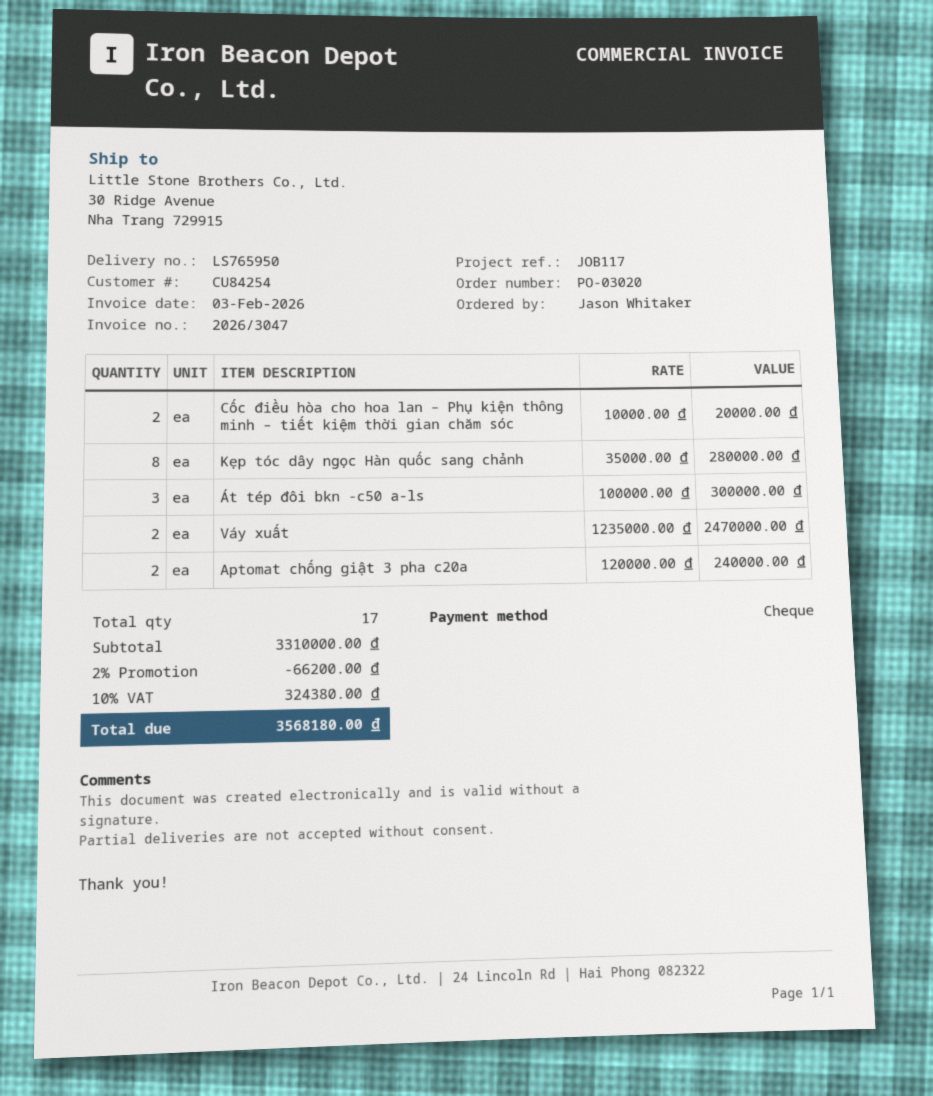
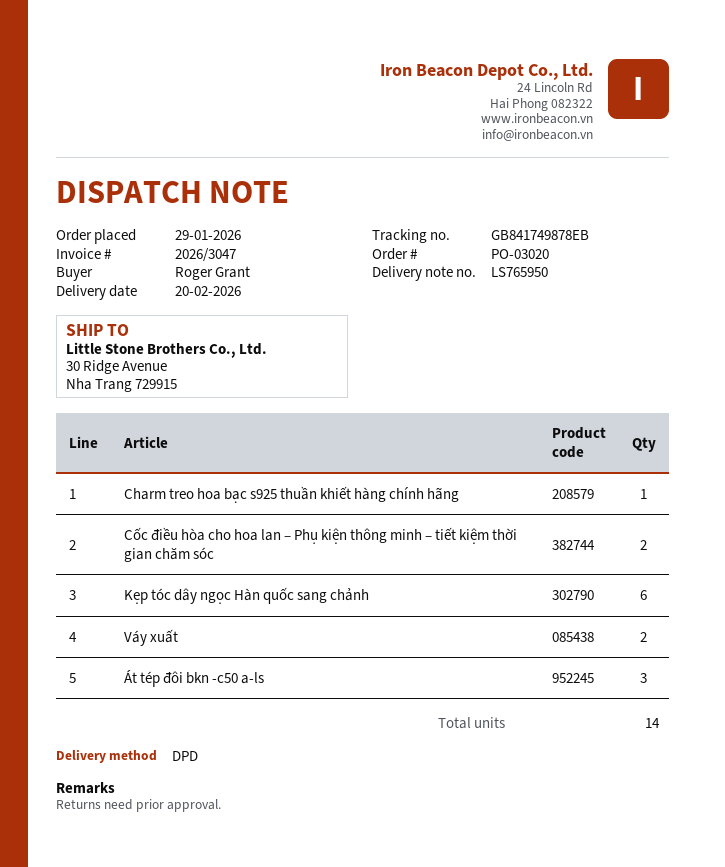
ordered by: Jason Whitaker -> Roger Grant
Kẹp tóc dây ngọc Hàn quốc sang chảnh: 8 -> 6
Aptomat chống giật 3 pha c20a: 2 -> none
Charm treo hoa bạc s925 thuần khiết hàng chính hãng: none -> 1
total quantity: 17 -> 14

